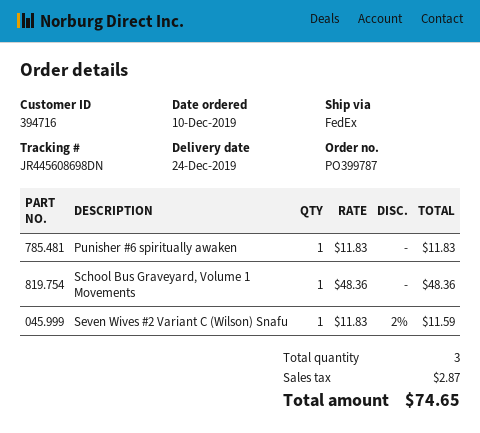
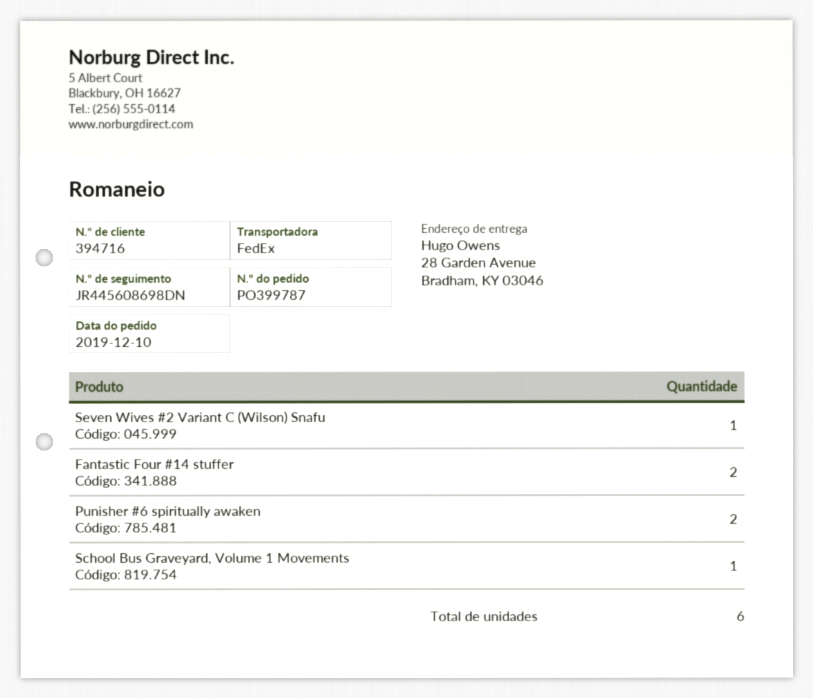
Punisher #6 spiritually awaken: 1 -> 2
Fantastic Four #14 stuffer: none -> 2
total quantity: 3 -> 6

